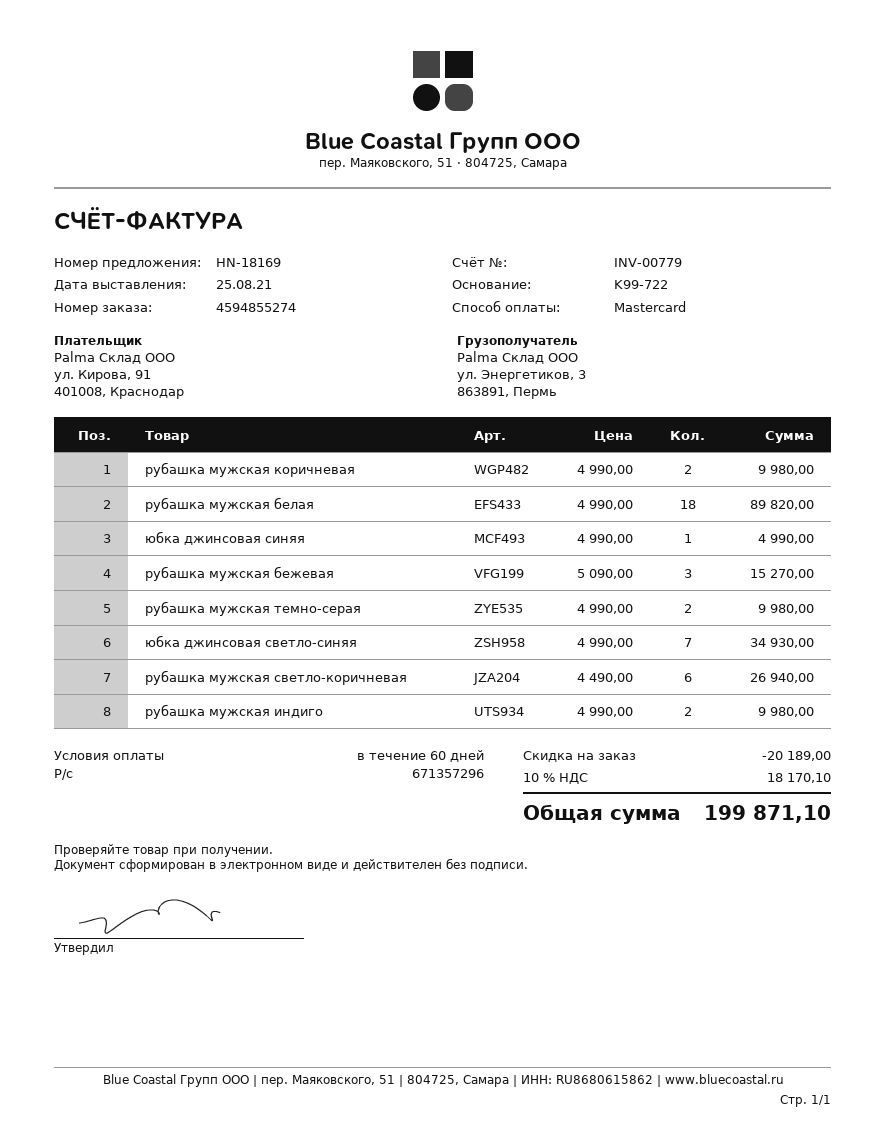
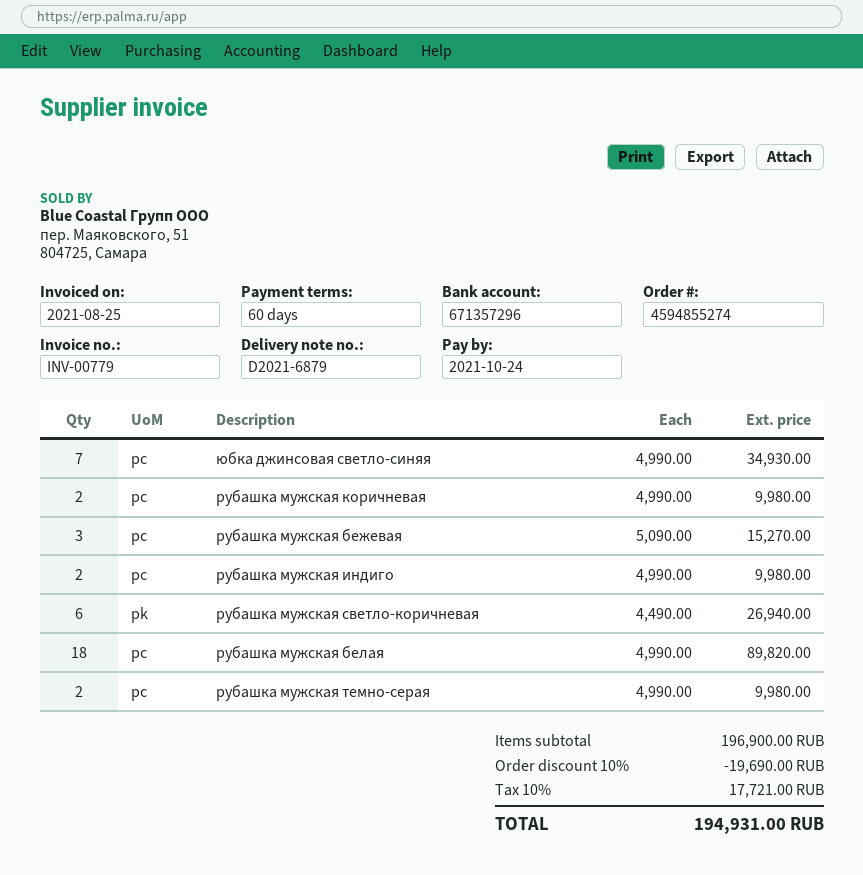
юбка джинсовая синяя: 1 x 4990.00 = 4990.00 -> none
discount: 20189.00 -> 19690.00
tax: 10% = 18170.10 -> 10% = 17721.00
total: 199871.10 -> 194931.00

